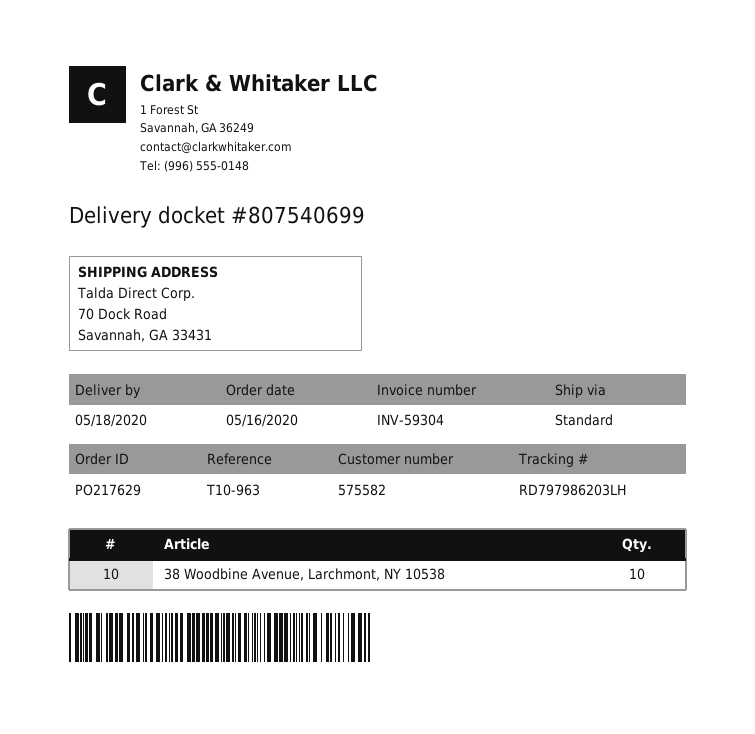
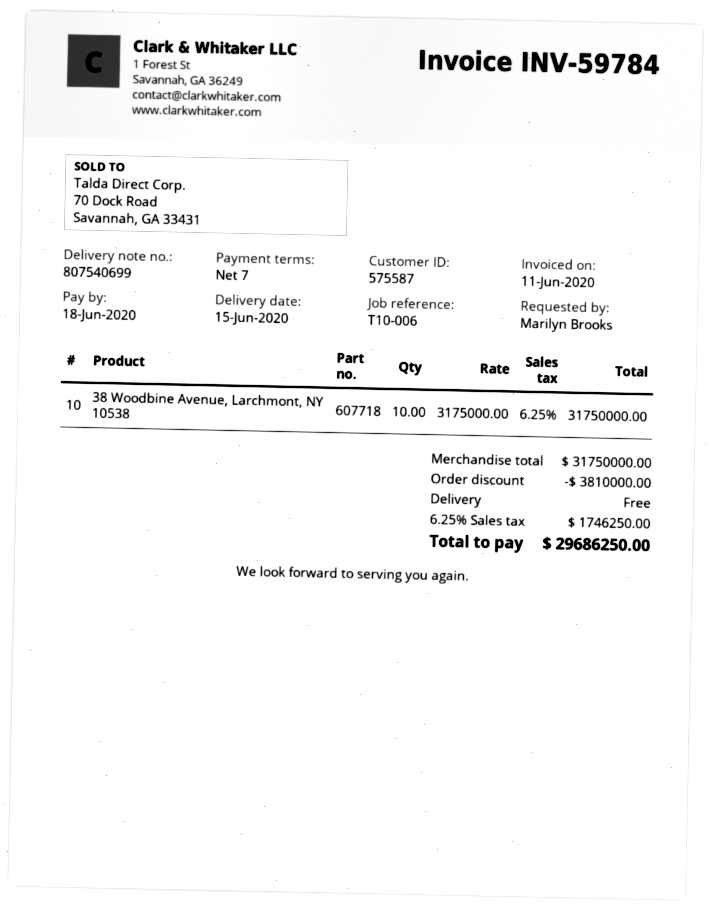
delivery date: 2020-05-18 -> 2020-06-15
invoice number: INV-59304 -> INV-59784
customer number: 575582 -> 575587
reference: T10-963 -> T10-006

